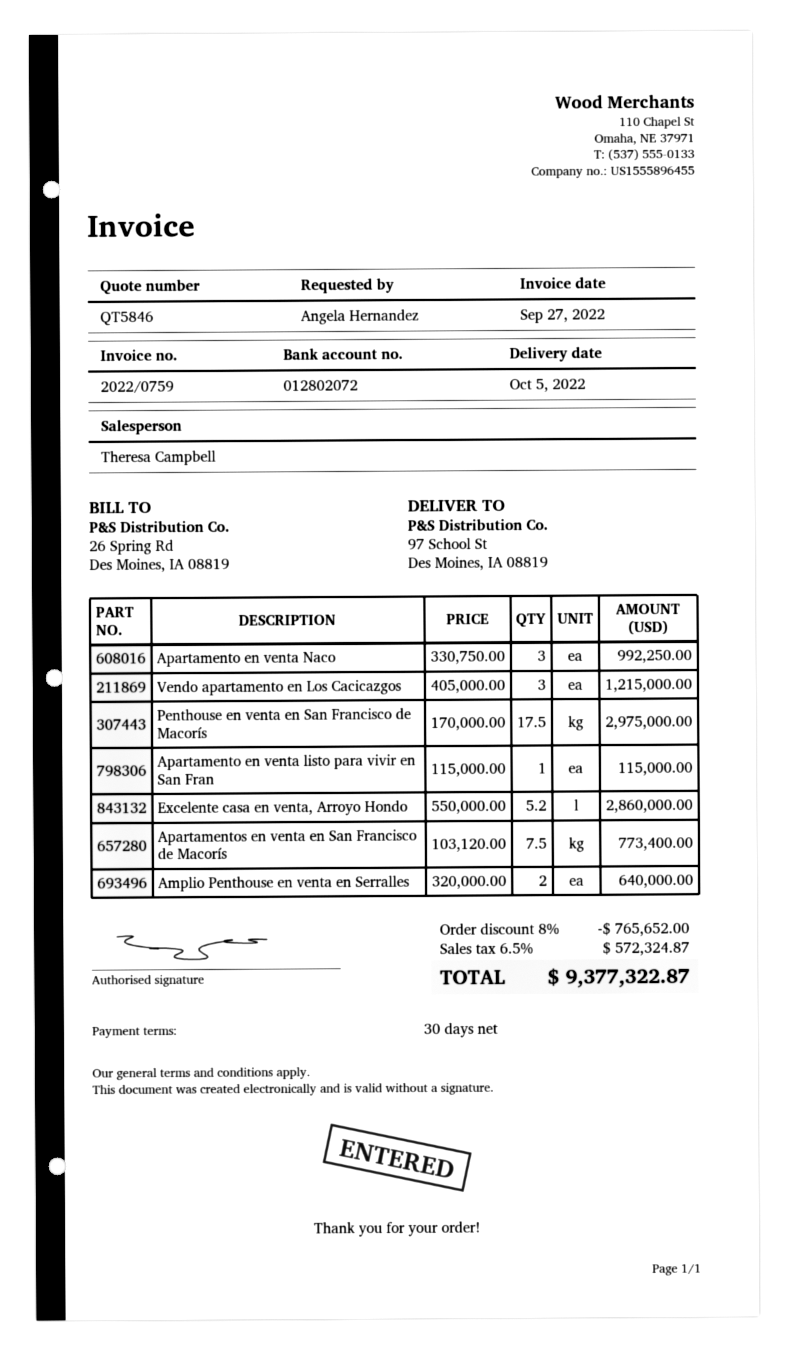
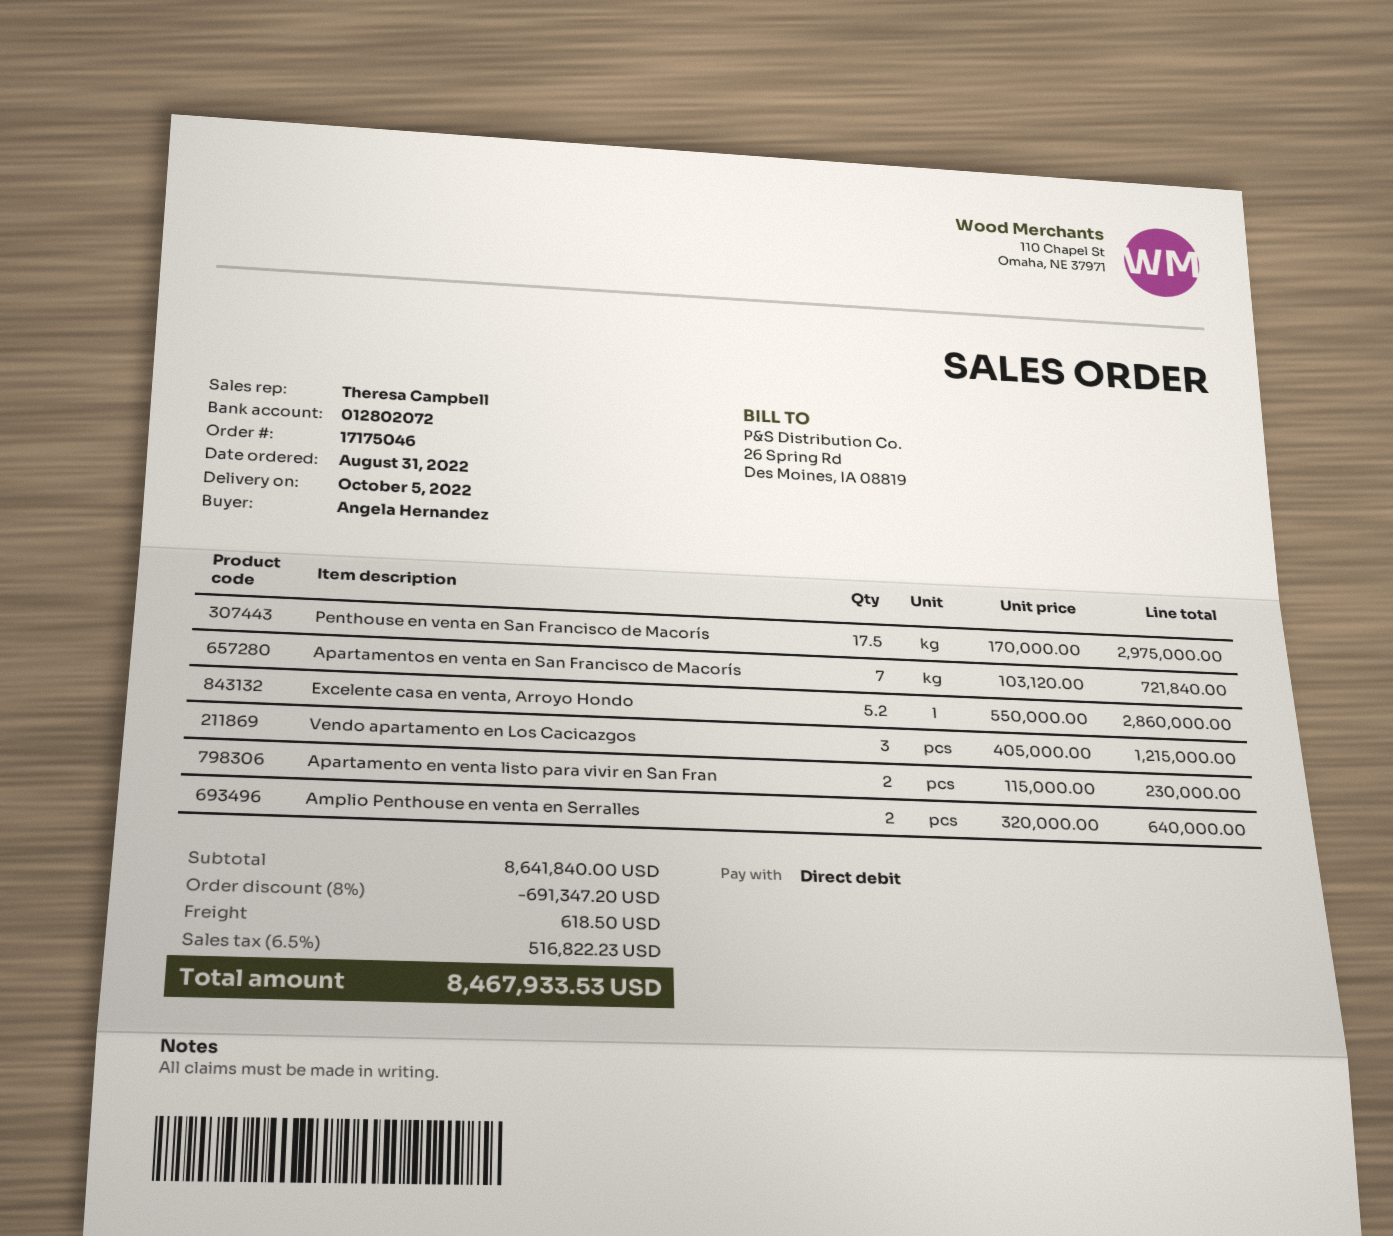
Apartamento en venta Naco: 3 x 330750.00 = 992250.00 -> none
Apartamento en venta listo para vivir en San Fran: 1 x 115000.00 = 115000.00 -> 2 x 115000.00 = 230000.00
Apartamentos en venta en San Francisco de Macorís: 7.5 x 103120.00 = 773400.00 -> 7 x 103120.00 = 721840.00
discount: 8% = 765652.00 -> 8% = 691347.20
shipping: none -> 618.50
tax: 6.5% = 572324.87 -> 6.5% = 516822.23
total: 9377322.87 -> 8467933.53

